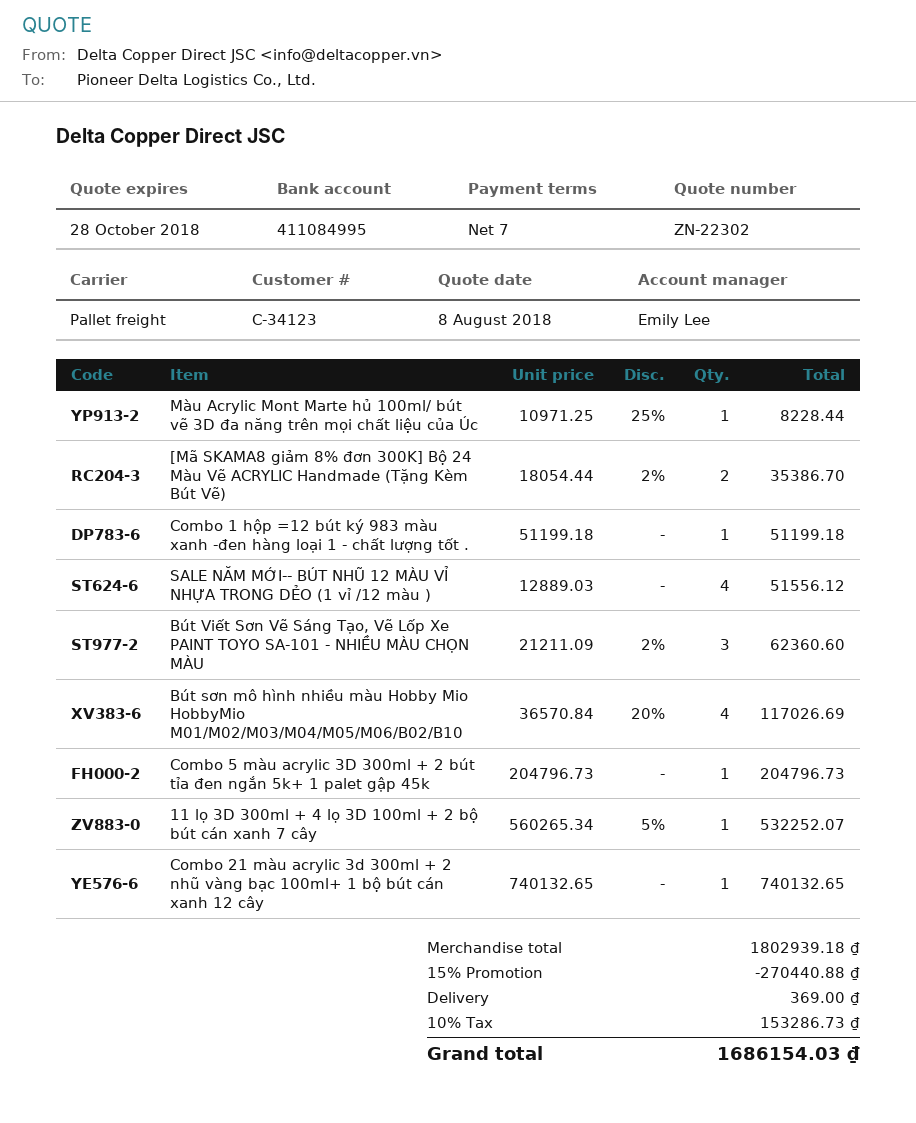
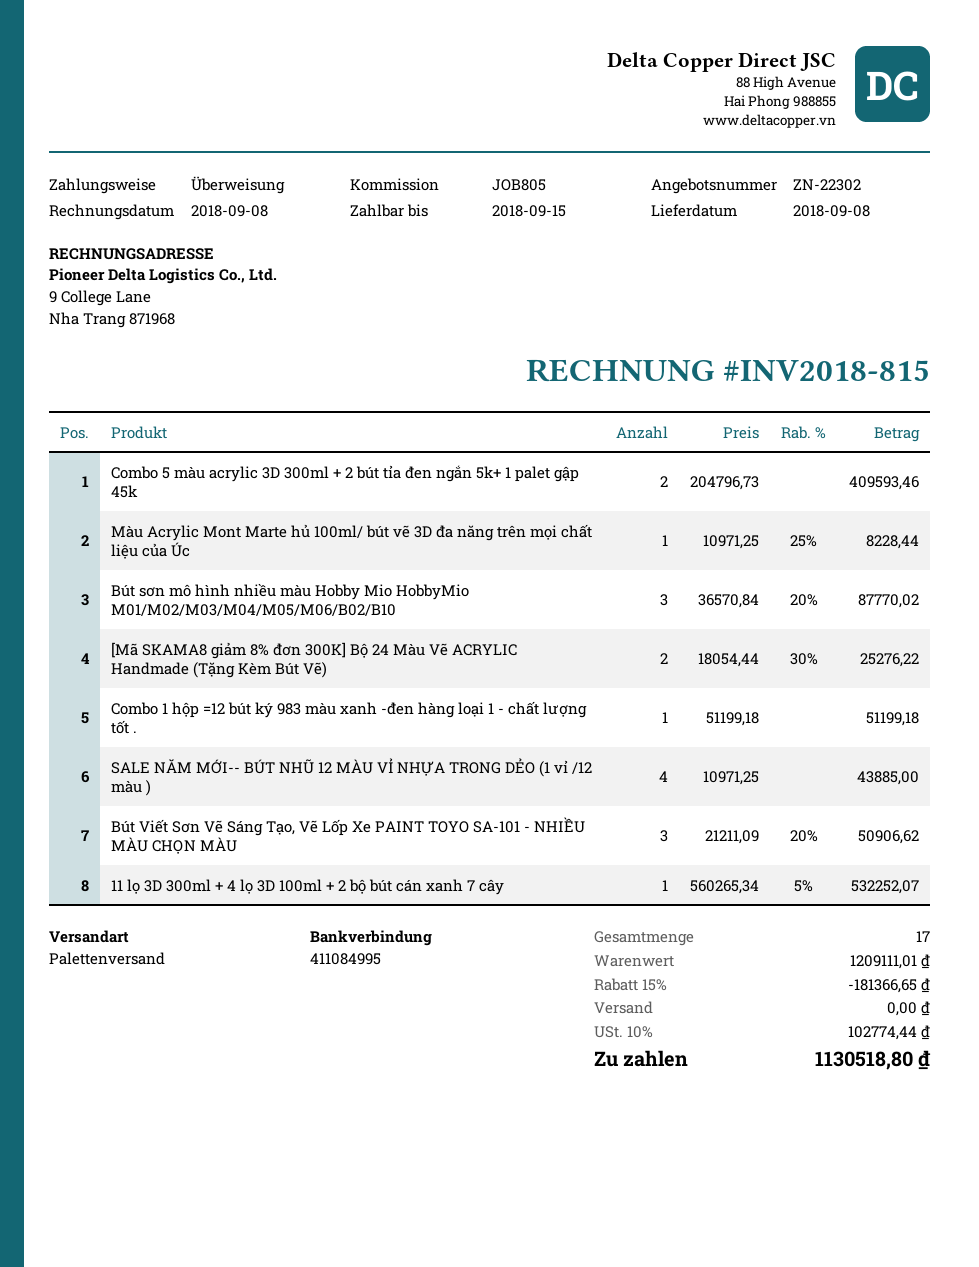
[Mã SKAMA8 giảm 8% đơn 300K] Bộ 24 Màu Vẽ ACRYLIC Handmade (Tặng Kèm Bút Vẽ): 2 x 18054.44 - 2% = 35386.70 -> 2 x 18054.44 - 30% = 25276.22
SALE NĂM MỚI-- BÚT NHŨ 12 MÀU VỈ NHỰA TRONG DẺO (1 vỉ /12 màu ): 4 x 12889.03 = 51556.12 -> 4 x 10971.25 = 43885.00
Bút Viết Sơn Vẽ Sáng Tạo, Vẽ Lốp Xe PAINT TOYO SA-101 - NHIỀU MÀU CHỌN MÀU: 3 x 21211.09 - 2% = 62360.60 -> 3 x 21211.09 - 20% = 50906.62
Bút sơn mô hình nhiều màu Hobby Mio HobbyMio M01/M02/M03/M04/M05/M06/B02/B10: 4 x 36570.84 - 20% = 117026.69 -> 3 x 36570.84 - 20% = 87770.02
Combo 5 màu acrylic 3D 300ml + 2 bút tỉa đen ngắn 5k+ 1 palet gập 45k: 1 x 204796.73 = 204796.73 -> 2 x 204796.73 = 409593.46
Combo 21 màu acrylic 3d 300ml + 2 nhũ vàng bạc 100ml+ 1 bộ bút cán xanh 12 cây: 1 x 740132.65 = 740132.65 -> none
subtotal: 1802939.18 -> 1209111.01
discount: 15% = 270440.88 -> 15% = 181366.65
shipping: 369.00 -> 0.00
tax: 10% = 153286.73 -> 10% = 102774.44
total: 1686154.03 -> 1130518.80

